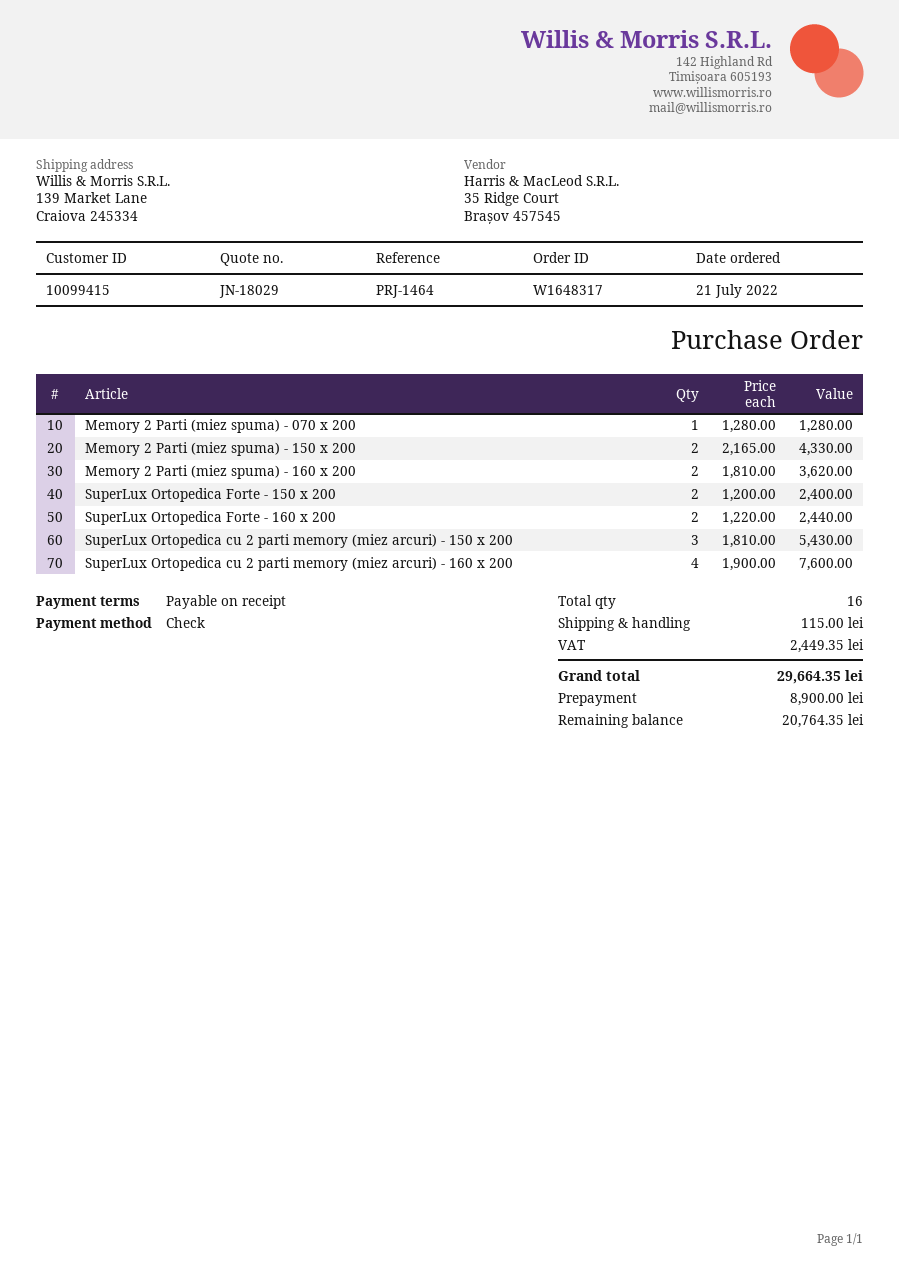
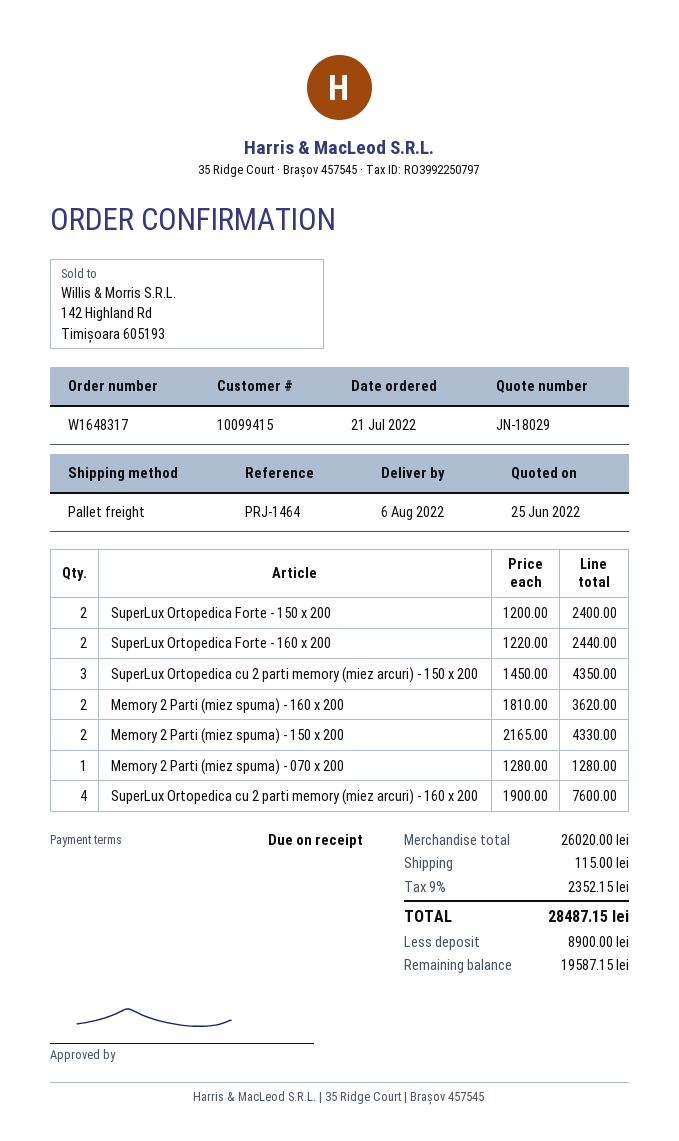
SuperLux Ortopedica cu 2 parti memory (miez arcuri) - 150 x 200: 3 x 1810.00 = 5430.00 -> 3 x 1450.00 = 4350.00
tax: 2449.35 -> 2352.15
total: 29664.35 -> 28487.15
balance: 20764.35 -> 19587.15

